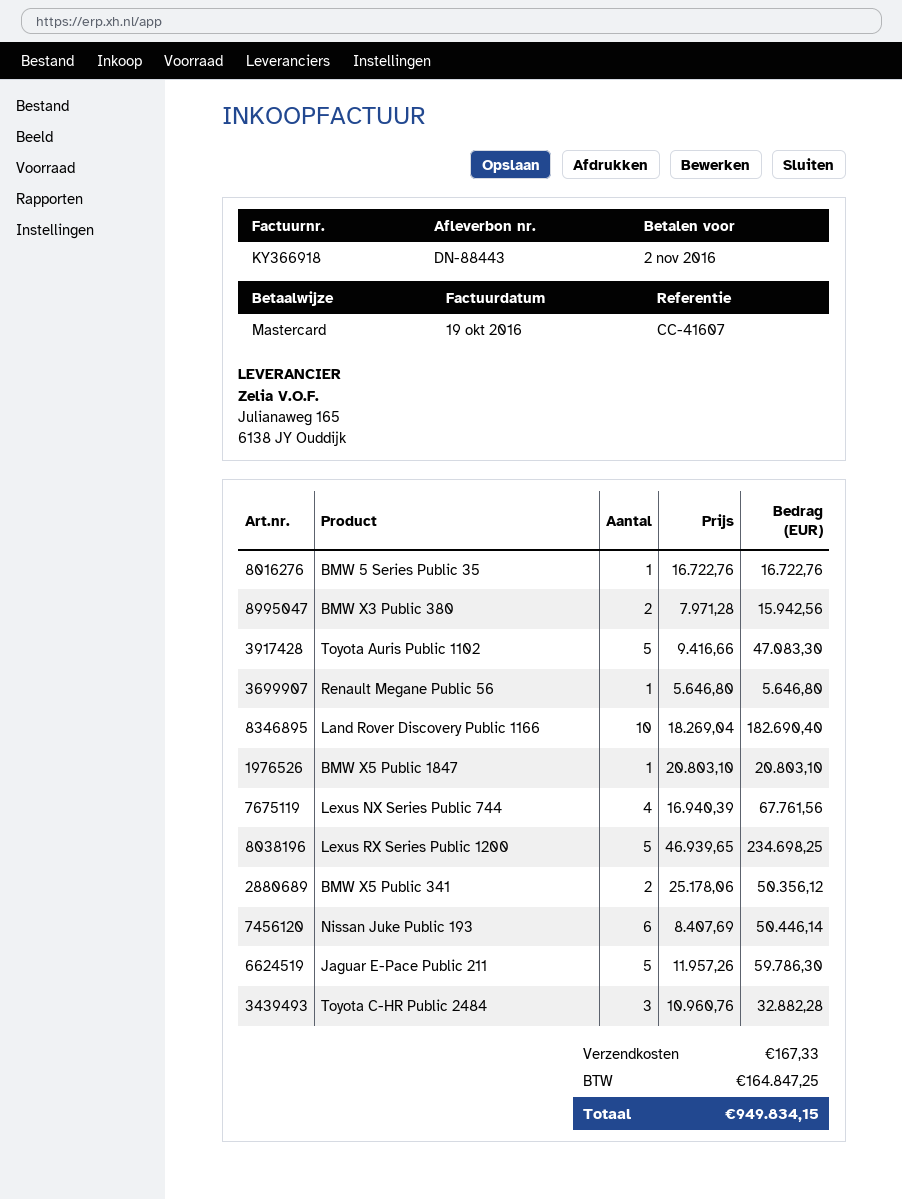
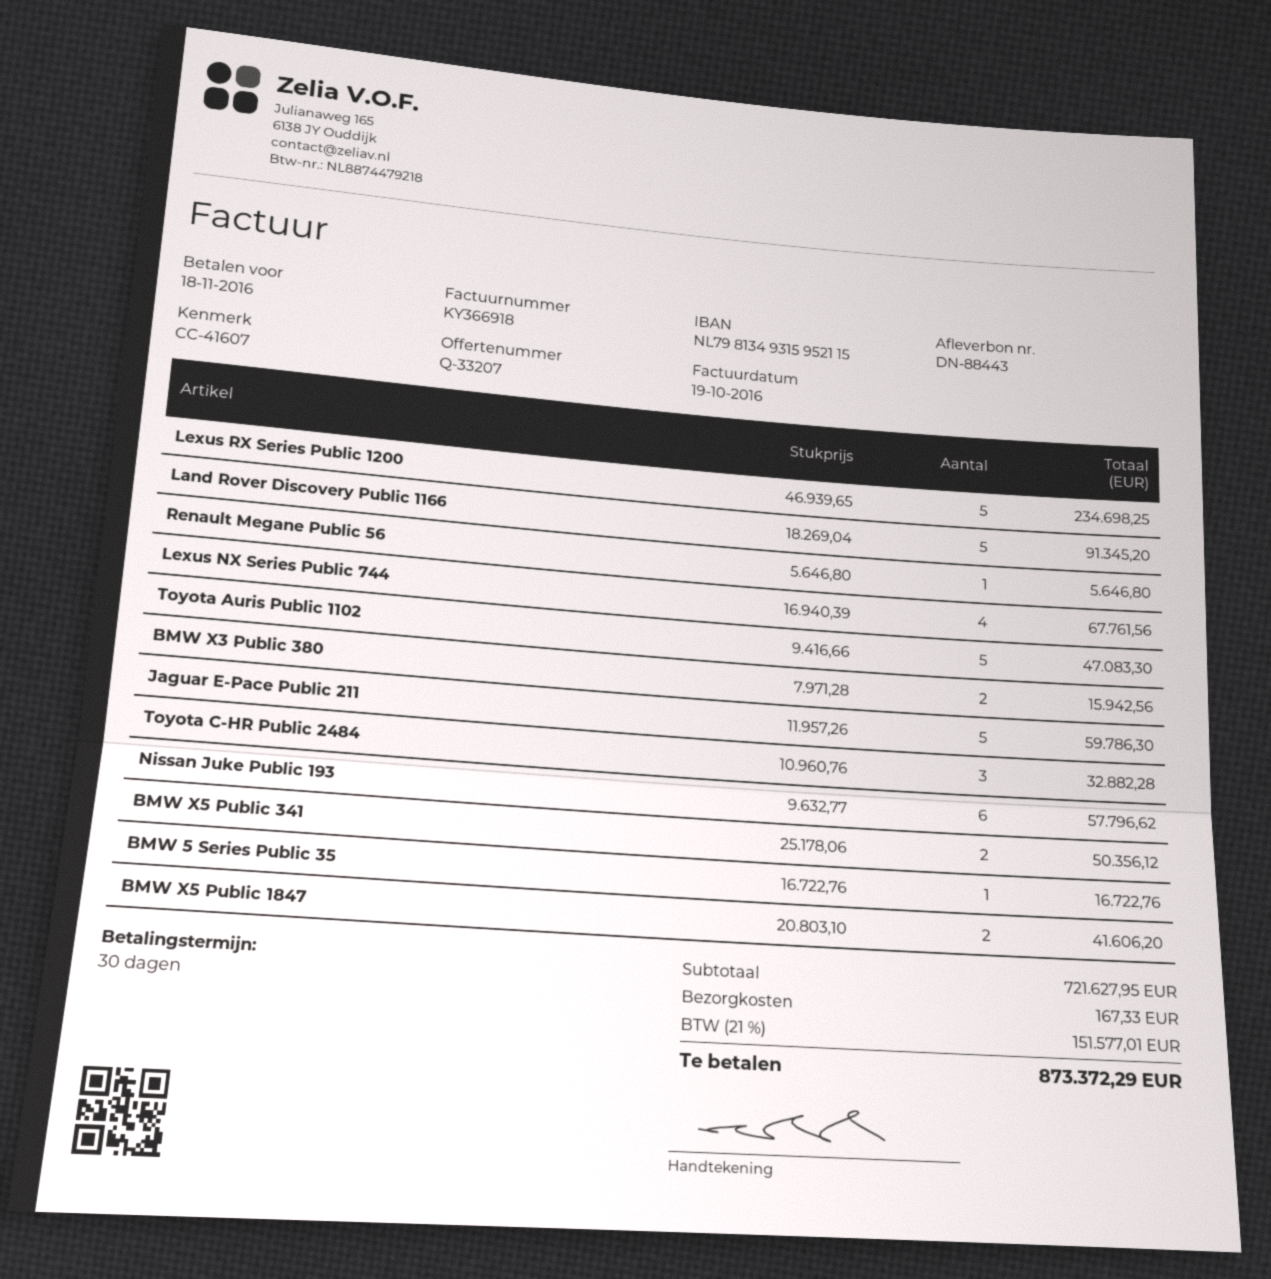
due date: 2016-11-02 -> 2016-11-18
Land Rover Discovery Public 1166: 10 x 18269.04 = 182690.40 -> 5 x 18269.04 = 91345.20
BMW X5 Public 1847: 1 x 20803.10 = 20803.10 -> 2 x 20803.10 = 41606.20
Nissan Juke Public 193: 6 x 8407.69 = 50446.14 -> 6 x 9632.77 = 57796.62
tax: 164847.25 -> 151577.01
total: 949834.15 -> 873372.29

